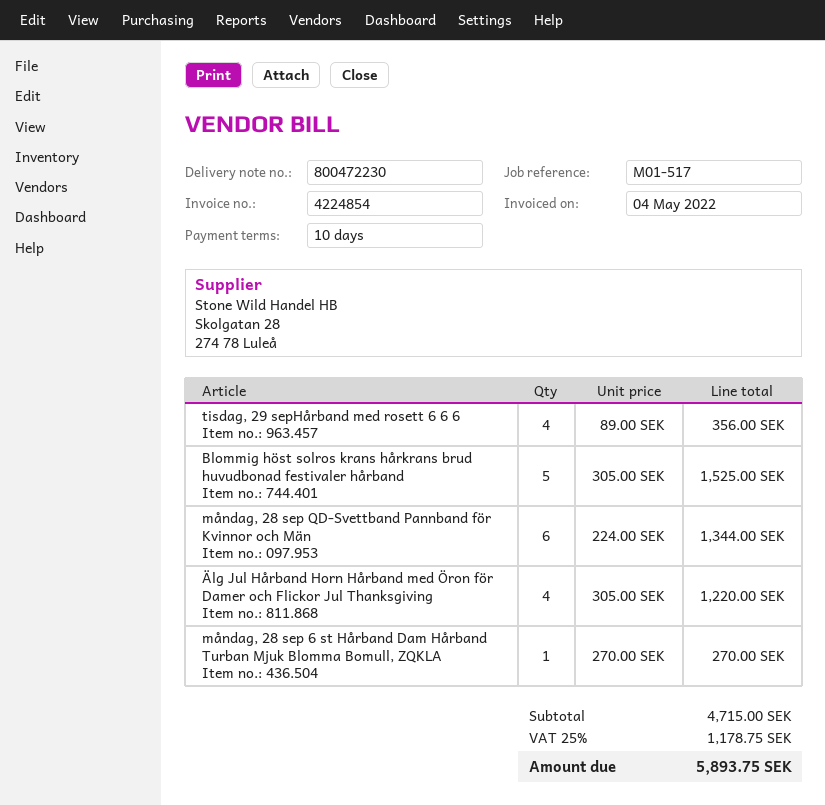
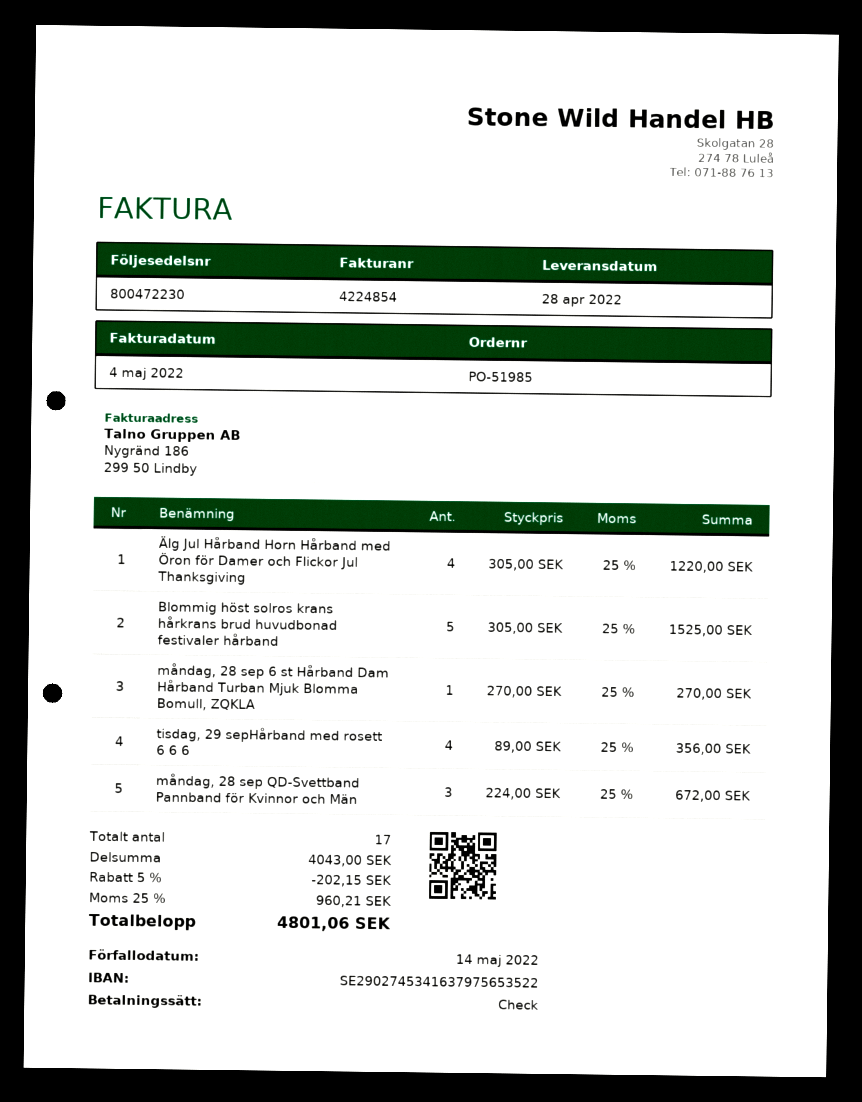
måndag, 28 sep QD-Svettband Pannband för Kvinnor och Män: 6 x 224.00 = 1344.00 -> 3 x 224.00 = 672.00
subtotal: 4715.00 -> 4043.00
discount: none -> 5% = 202.15
tax: 25% = 1178.75 -> 25% = 960.21
total: 5893.75 -> 4801.06

